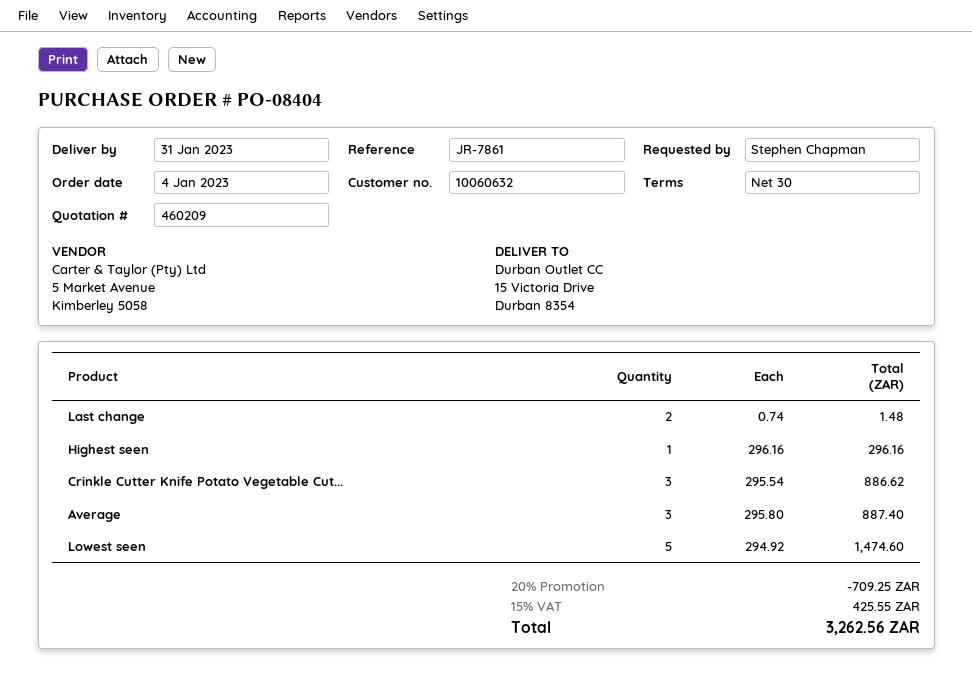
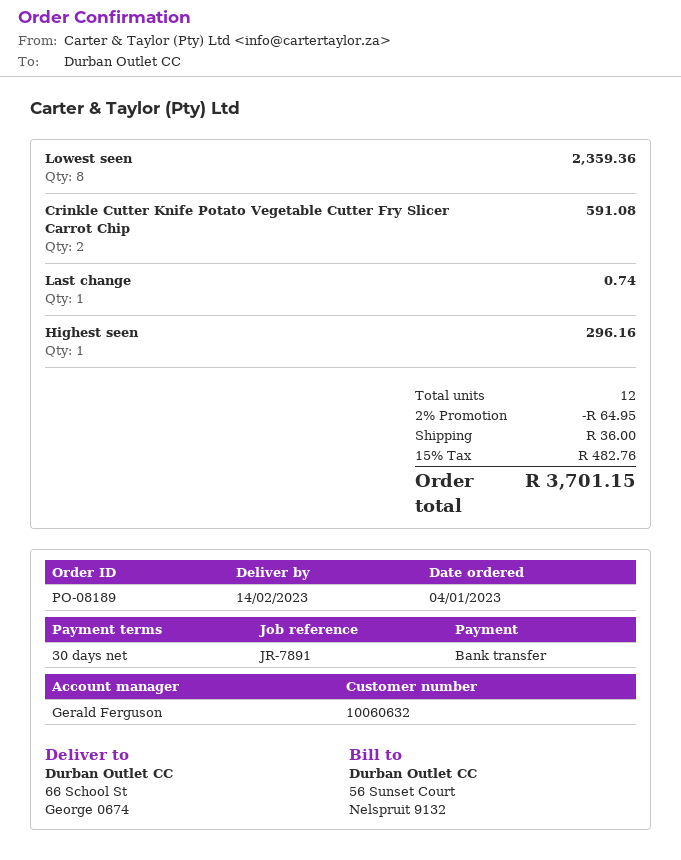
order number: PO-08404 -> PO-08189
delivery date: 2023-01-31 -> 2023-02-14
reference: JR-7861 -> JR-7891
ship to: 15 Victoria Drive, Durban 8354 -> 66 School St, George 0674
Last change: 2 for 1.48 -> 1 for 0.74
Crinkle Cutter Knife Potato Vegetable Cut...: 3 for 886.62 -> 2 for 591.08
Average: 3 for 887.40 -> none
Lowest seen: 5 for 1474.60 -> 8 for 2359.36
discount: 20% = 709.25 -> 2% = 64.95
shipping: none -> 36.00
tax: 15% = 425.55 -> 15% = 482.76
total: 3262.56 -> 3701.15

